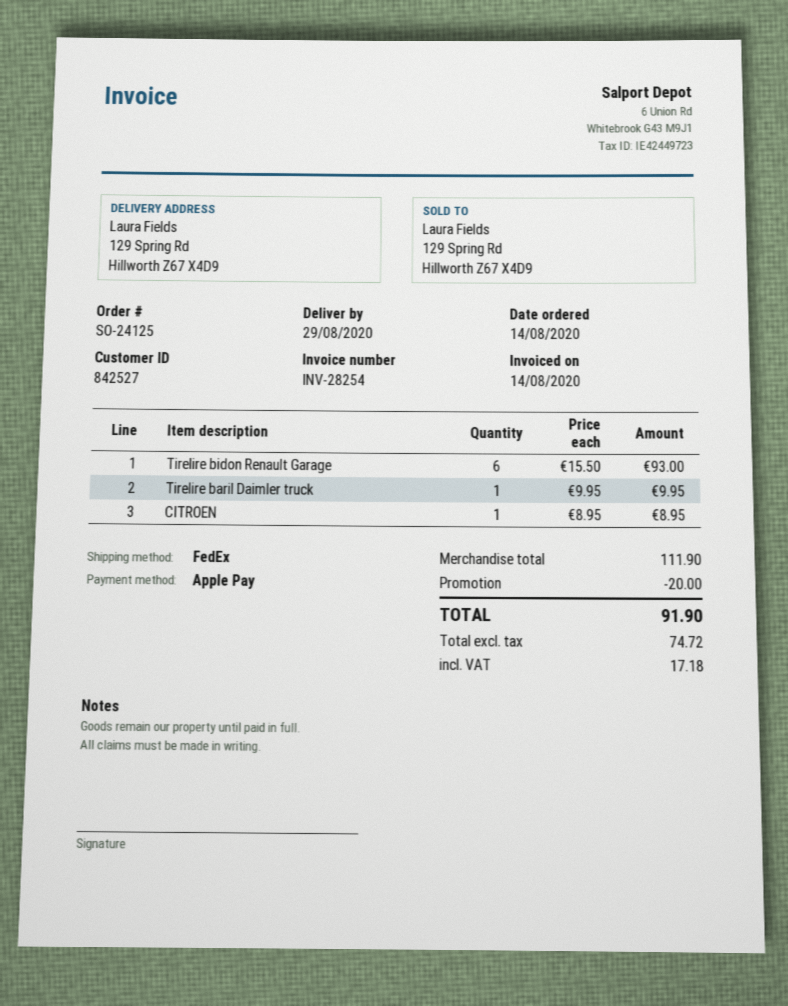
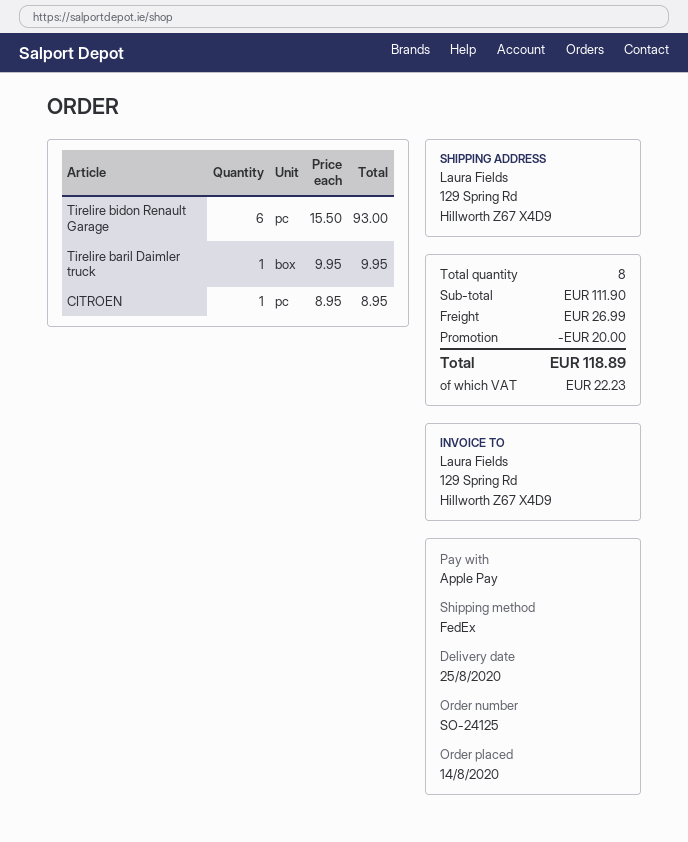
delivery date: 2020-08-29 -> 2020-08-25
shipping: none -> 26.99
tax: 17.18 -> 22.23
total: 91.90 -> 118.89

